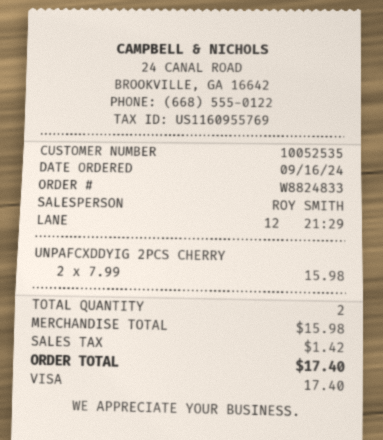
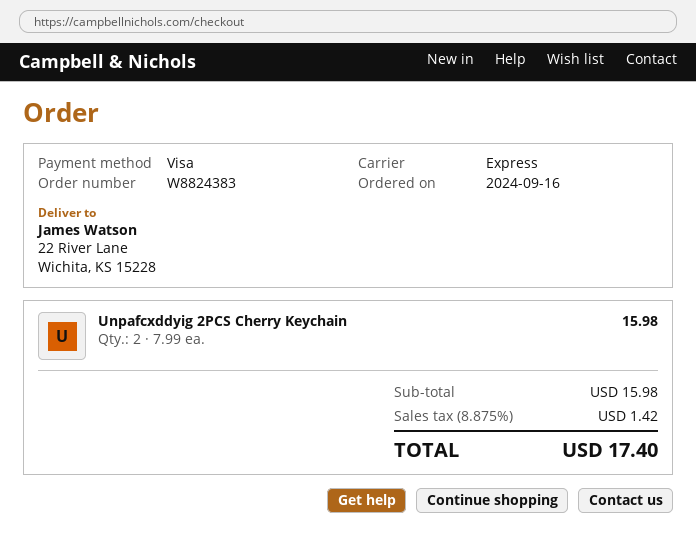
order number: W8824833 -> W8824383

